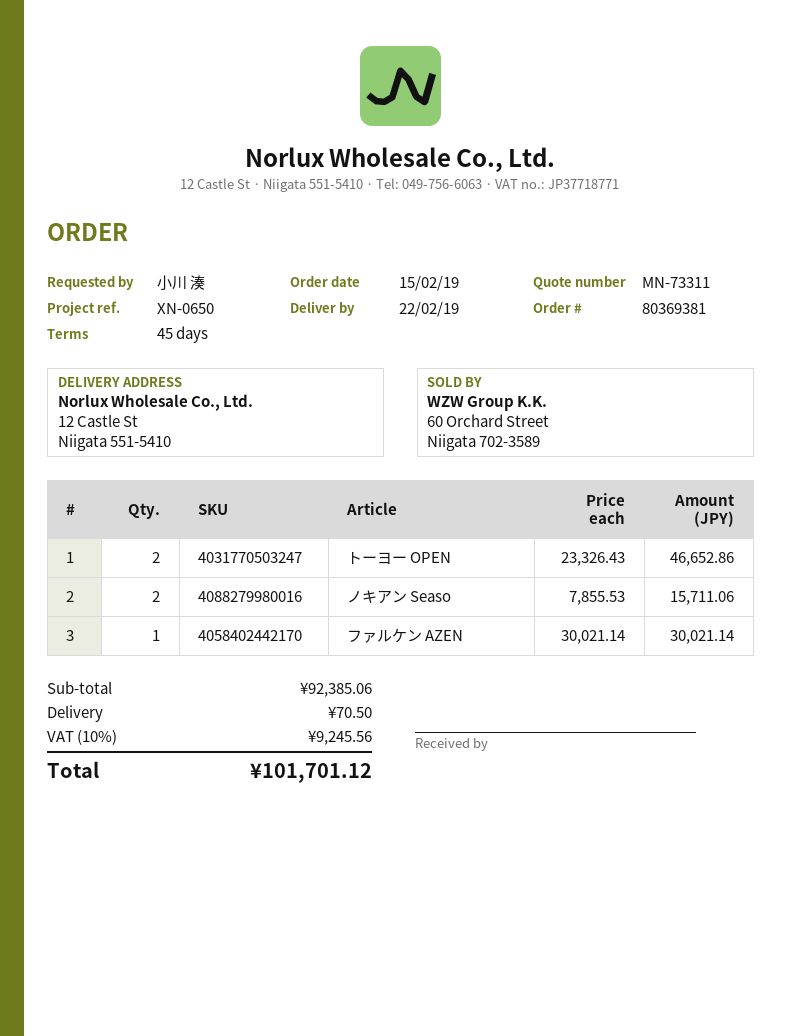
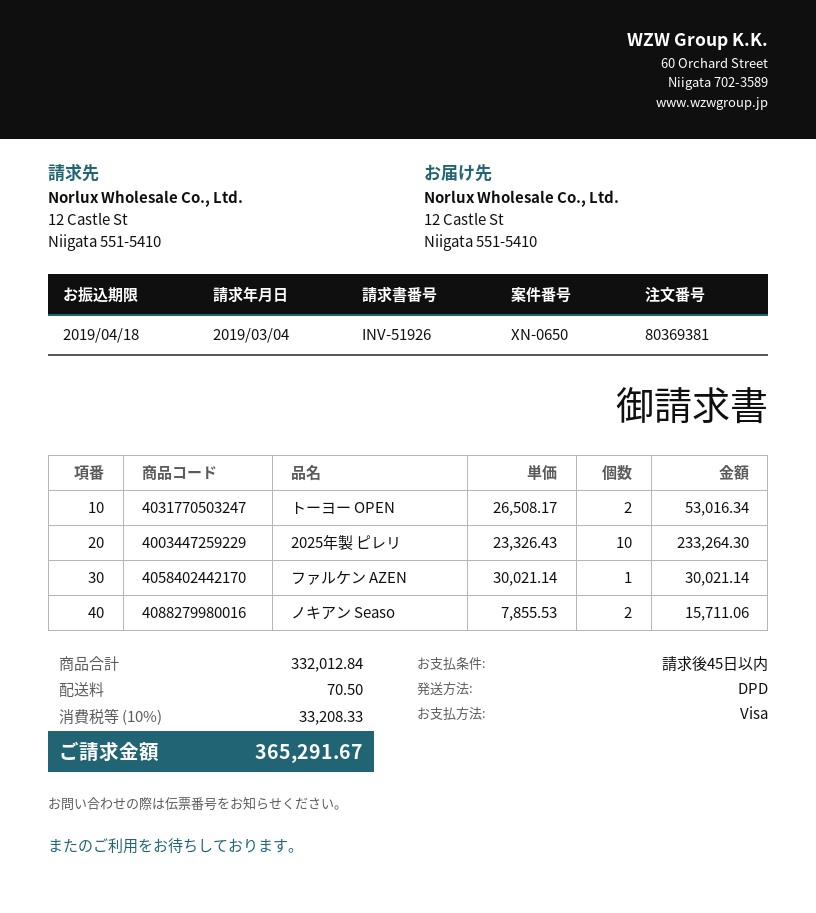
トーヨー OPEN: 2 x 23326.43 = 46652.86 -> 2 x 26508.17 = 53016.34
2025年製 ピレリ: none -> 10 x 23326.43 = 233264.30
subtotal: 92385.06 -> 332012.84
tax: 10% = 9245.56 -> 10% = 33208.33
total: 101701.12 -> 365291.67

